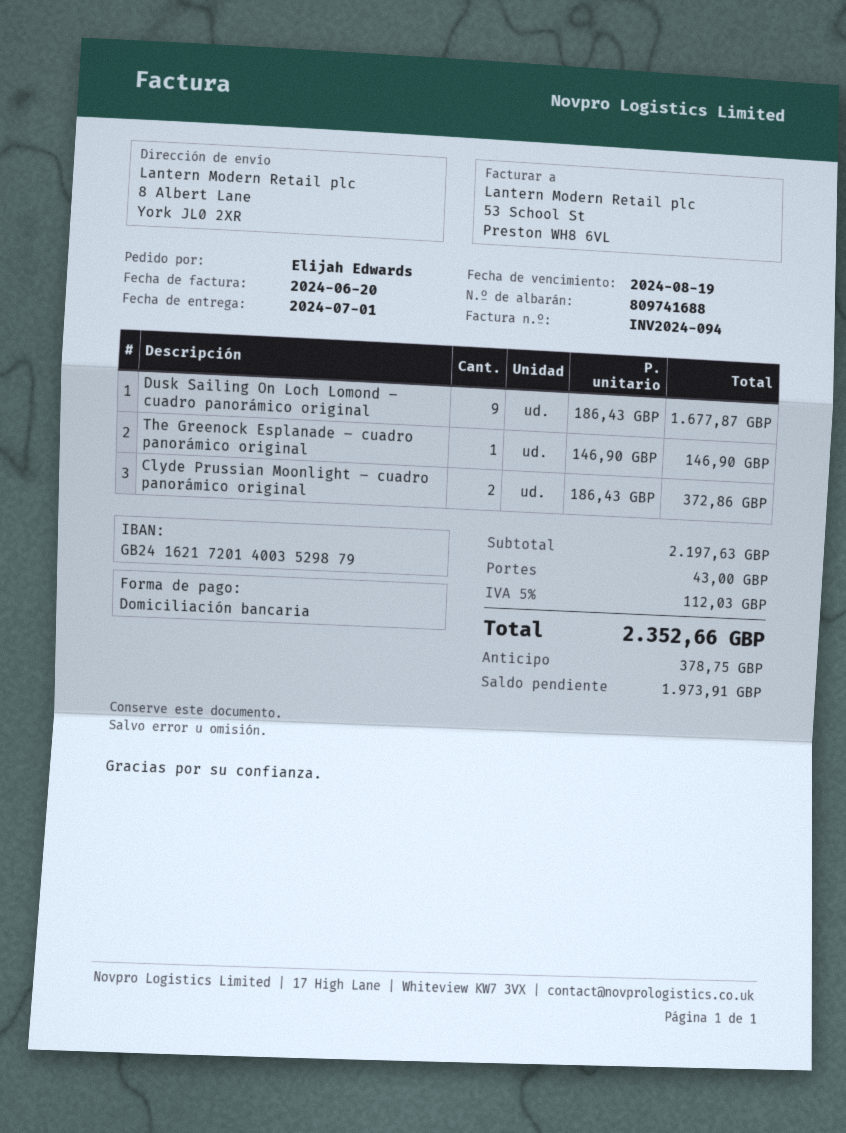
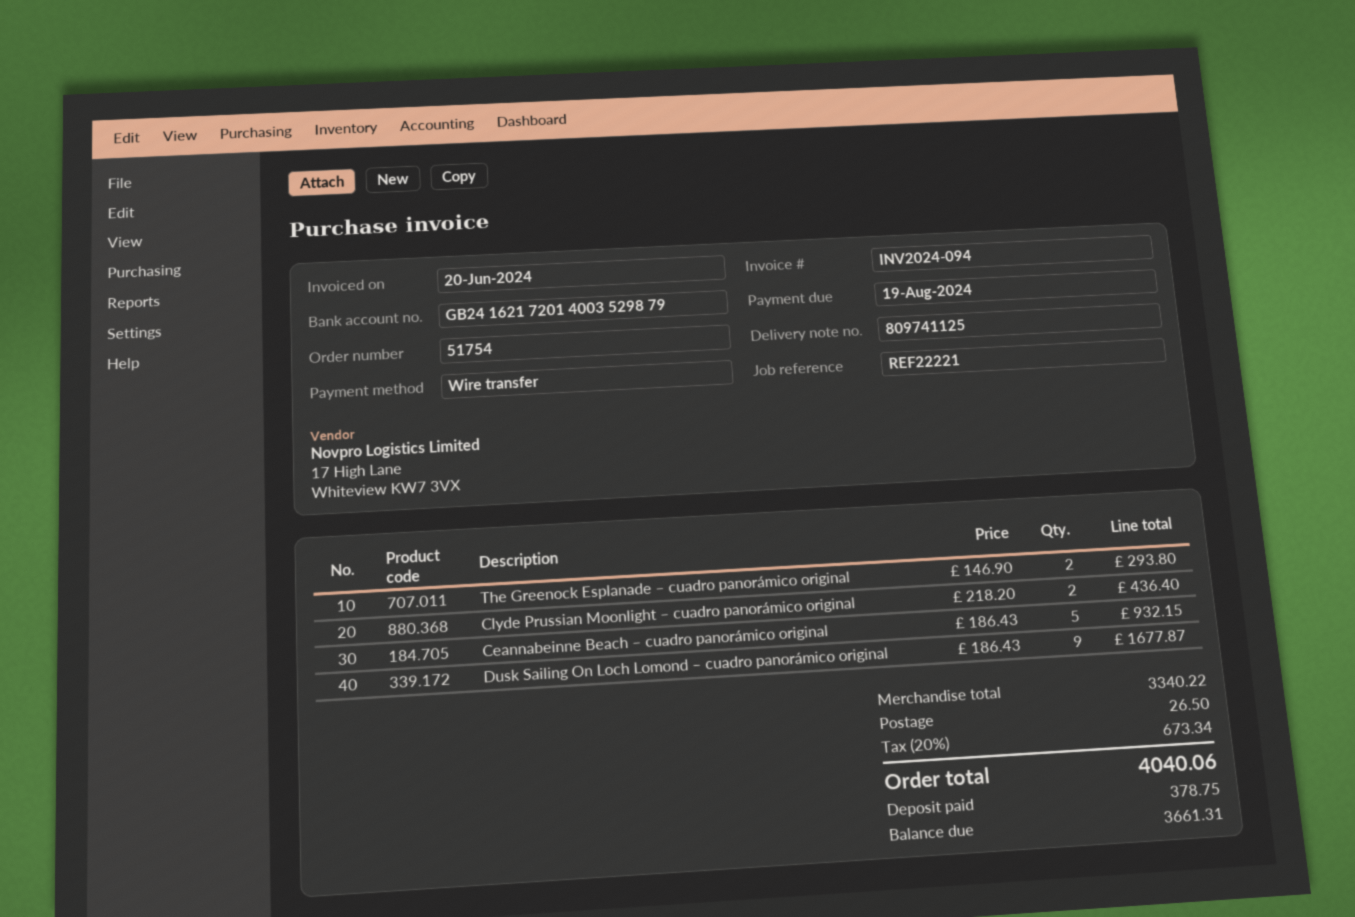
delivery note number: 809741688 -> 809741125
payment method: direct debit -> bank transfer
The Greenock Esplanade – cuadro panorámico original: 1 x 146.90 = 146.90 -> 2 x 146.90 = 293.80
Clyde Prussian Moonlight – cuadro panorámico original: 2 x 186.43 = 372.86 -> 2 x 218.20 = 436.40
Ceannabeinne Beach – cuadro panorámico original: none -> 5 x 186.43 = 932.15
subtotal: 2197.63 -> 3340.22
shipping: 43.00 -> 26.50
tax: 5% = 112.03 -> 20% = 673.34
total: 2352.66 -> 4040.06
balance: 1973.91 -> 3661.31

